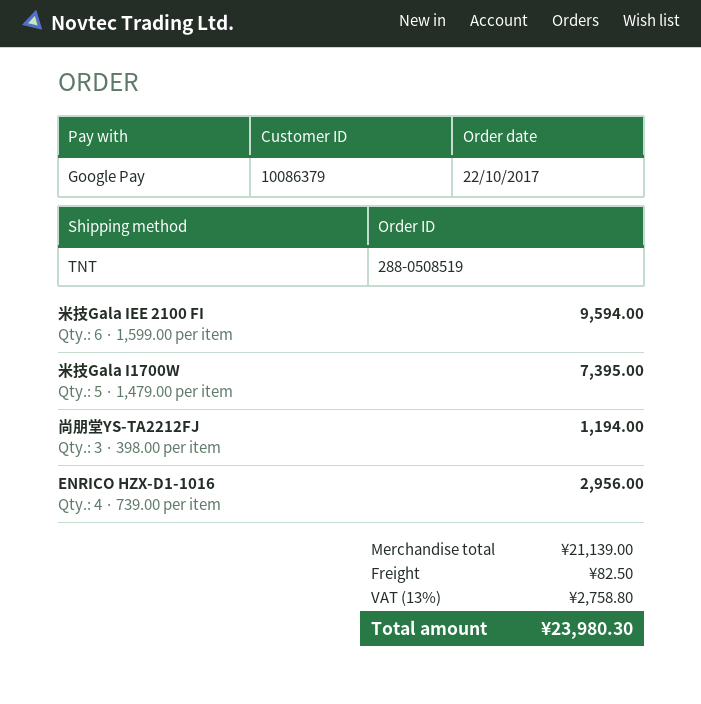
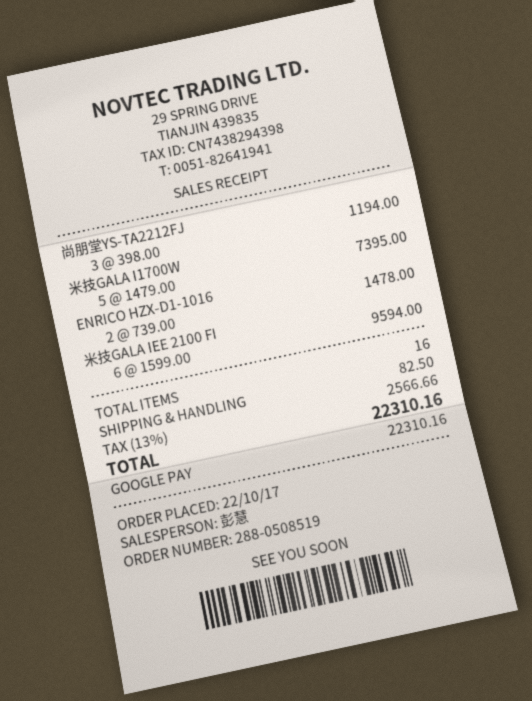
ENRICO HZX-D1-1016: 4 x 739.00 = 2956.00 -> 2 x 739.00 = 1478.00
tax: 13% = 2758.80 -> 13% = 2566.66
total: 23980.30 -> 22310.16

